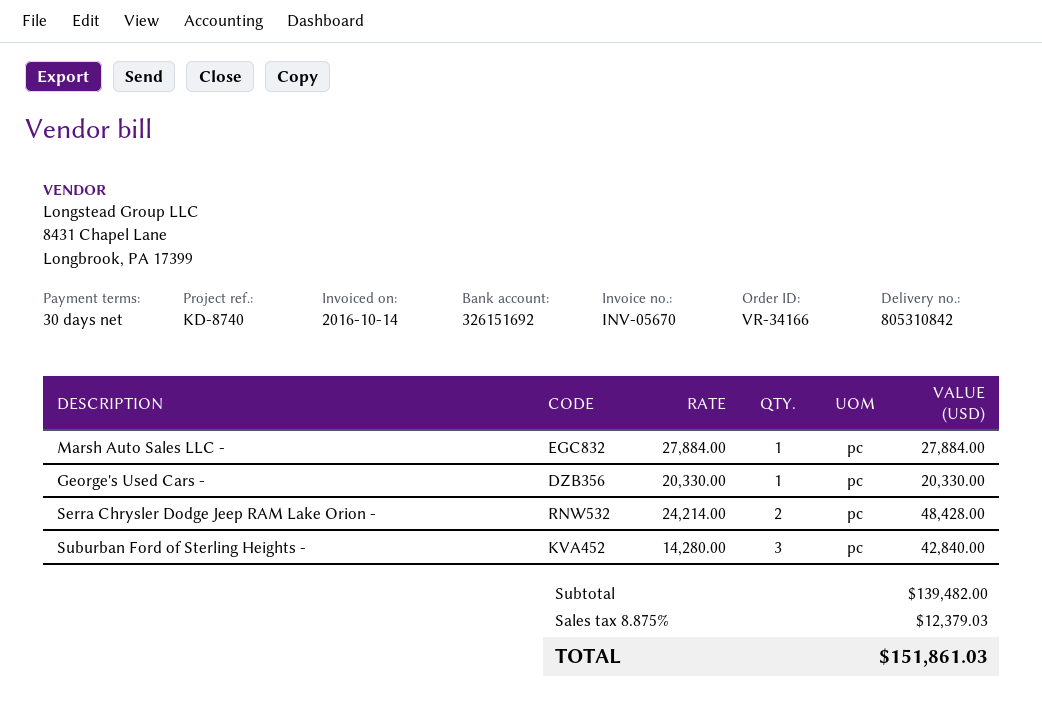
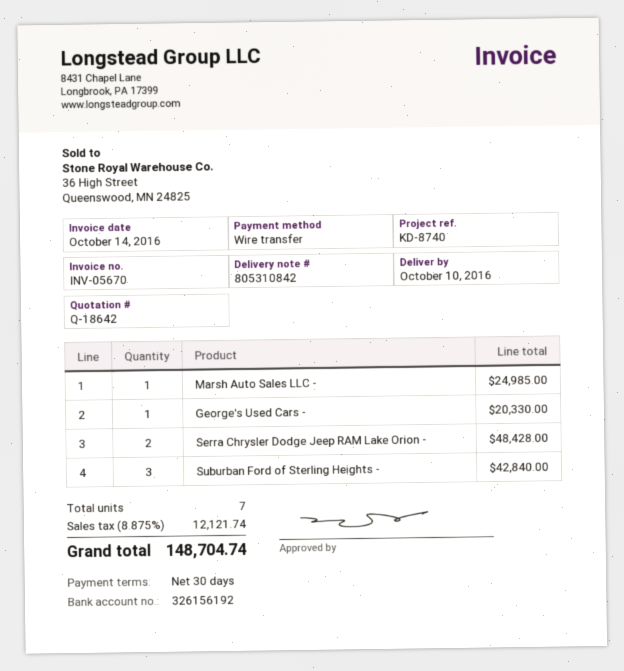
bank account: 326151692 -> 326156192
Marsh Auto Sales LLC -: 1 for 27884.00 -> 1 for 24985.00
tax: 8.875% = 12379.03 -> 8.875% = 12121.74
total: 151861.03 -> 148704.74

